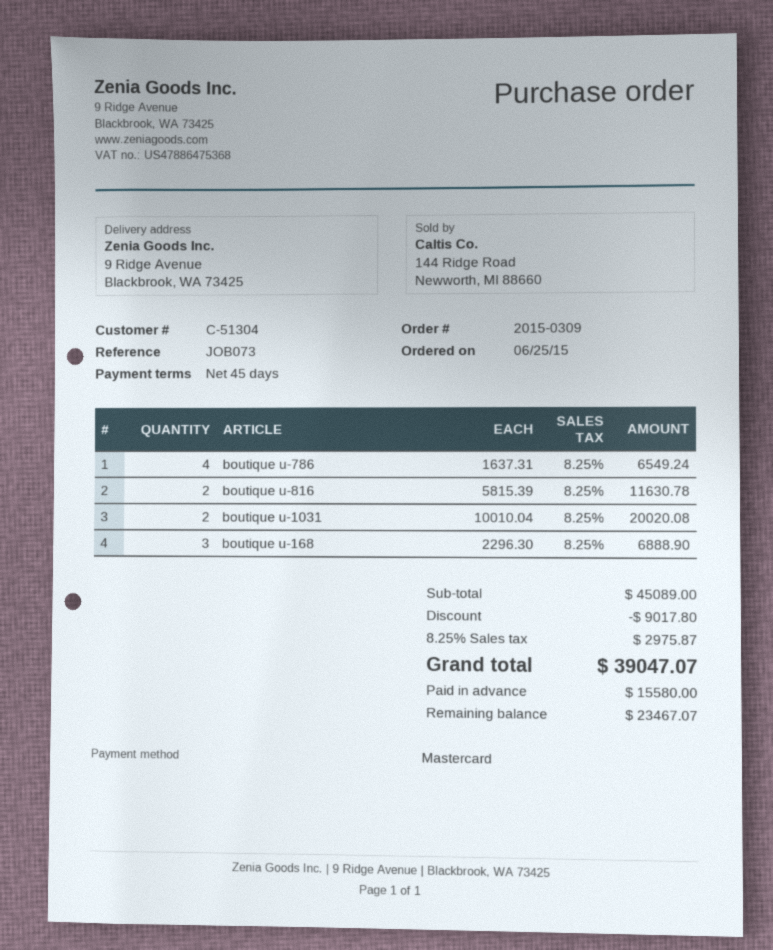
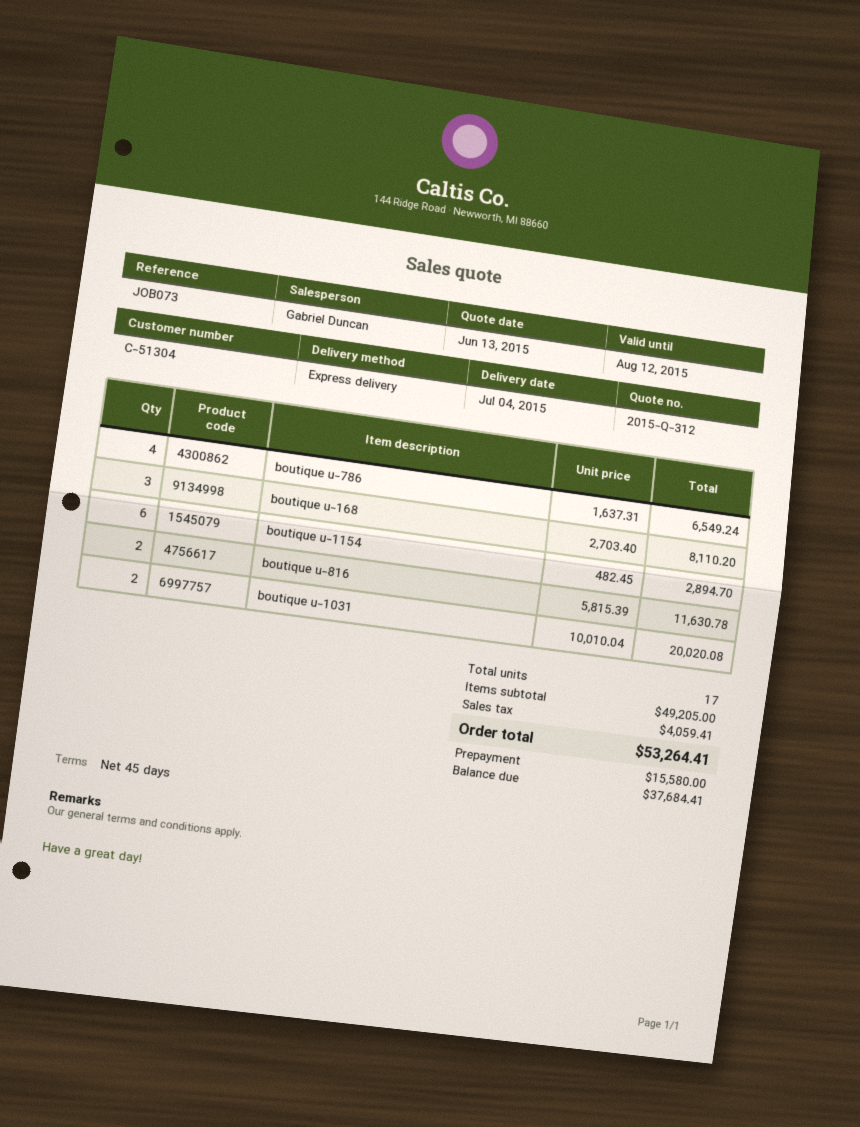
boutique u-168: 3 x 2296.30 = 6888.90 -> 3 x 2703.40 = 8110.20
boutique u-1154: none -> 6 x 482.45 = 2894.70
subtotal: 45089.00 -> 49205.00
discount: 9017.80 -> none
tax: 2975.87 -> 4059.41
total: 39047.07 -> 53264.41
balance: 23467.07 -> 37684.41

